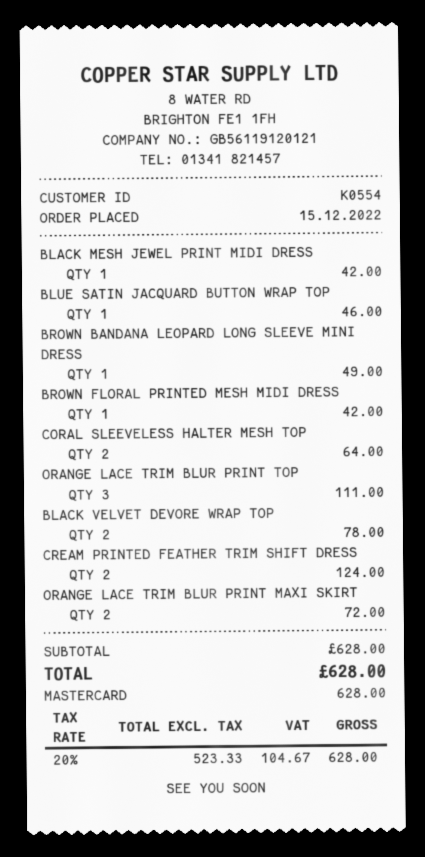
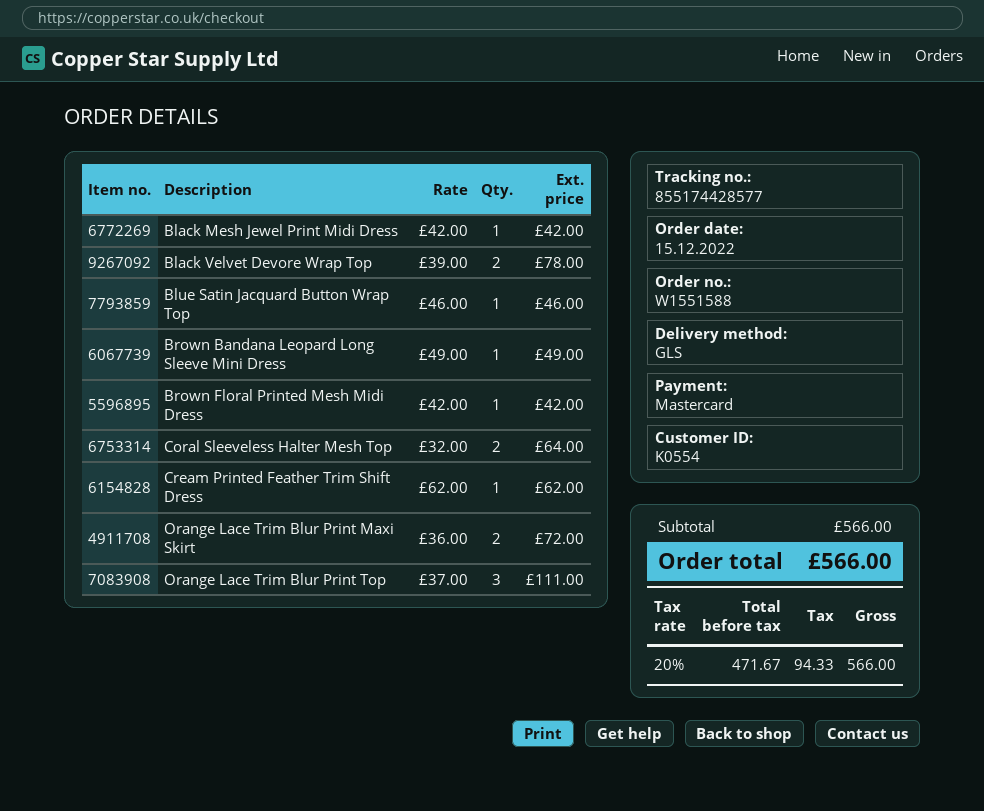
CREAM PRINTED FEATHER TRIM SHIFT DRESS: 2 for 124.00 -> 1 for 62.00
subtotal: 628.00 -> 566.00
net: 523.33 -> 471.67
tax: 20% = 104.67 -> 20% = 94.33
total: 628.00 -> 566.00

